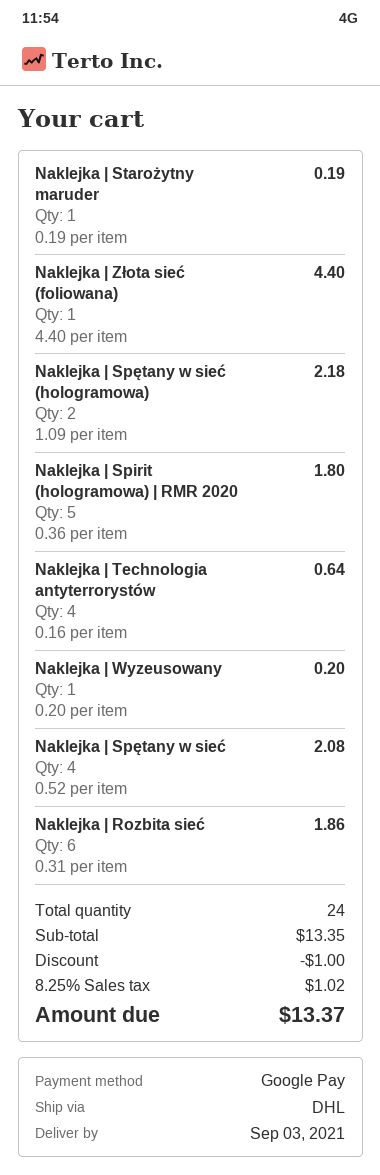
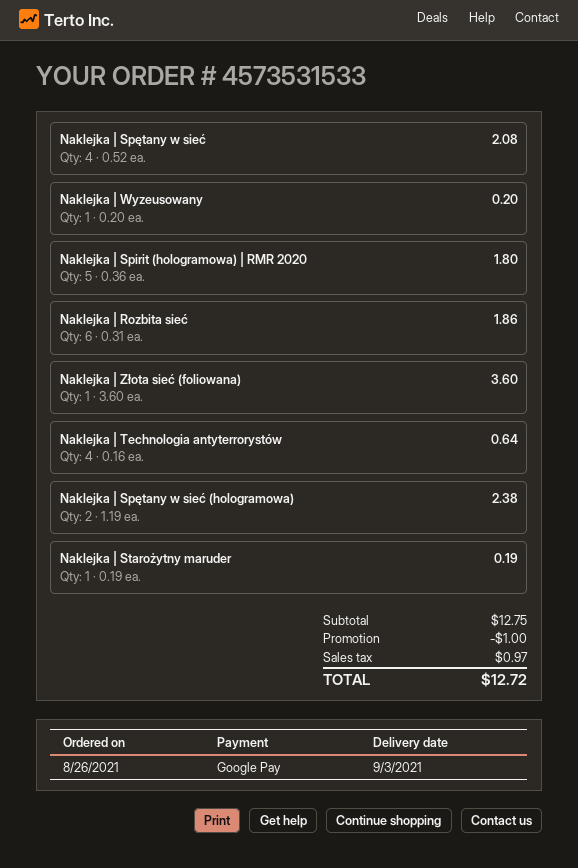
Naklejka | Złota sieć (foliowana): 1 x 4.40 = 4.40 -> 1 x 3.60 = 3.60
Naklejka | Spętany w sieć (hologramowa): 2 x 1.09 = 2.18 -> 2 x 1.19 = 2.38
subtotal: 13.35 -> 12.75
tax: 1.02 -> 0.97
total: 13.37 -> 12.72

